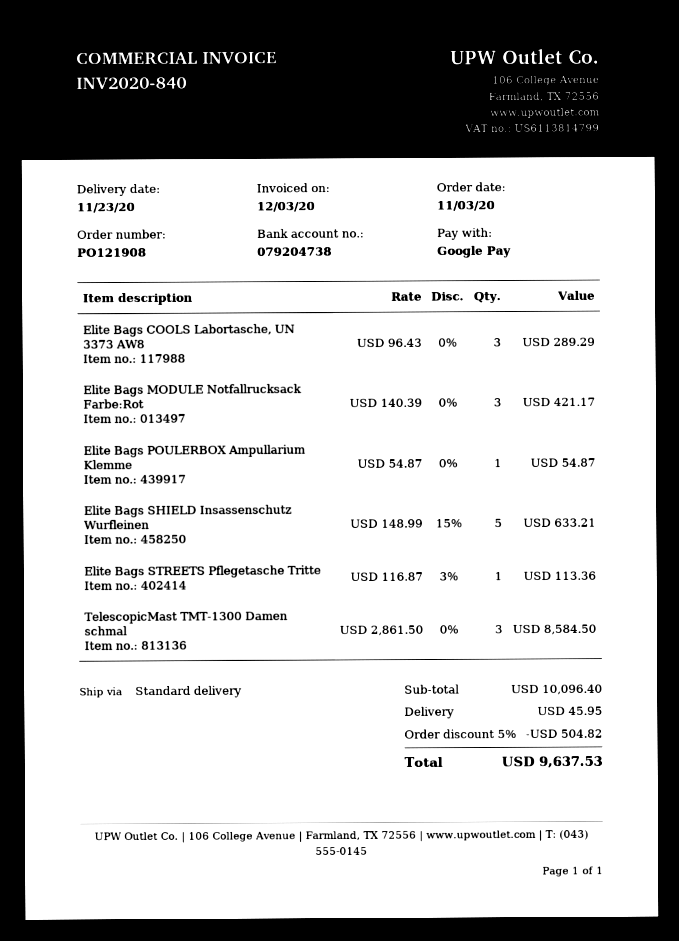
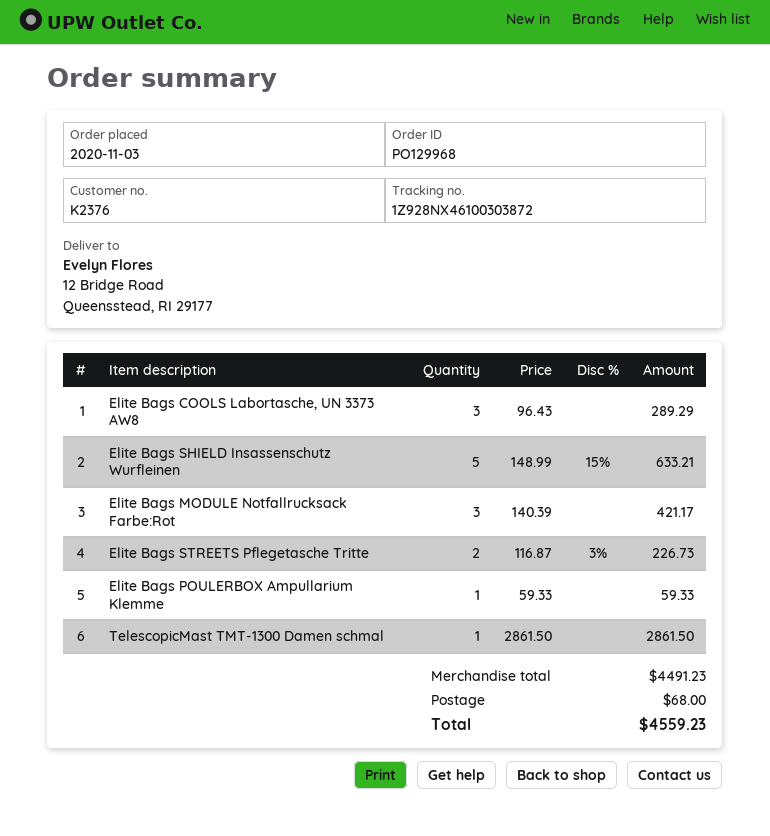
order number: PO121908 -> PO129968
Elite Bags POULERBOX Ampullarium Klemme: 1 x 54.87 = 54.87 -> 1 x 59.33 = 59.33
Elite Bags STREETS Pflegetasche Tritte: 1 x 116.87 - 3% = 113.36 -> 2 x 116.87 - 3% = 226.73
TelescopicMast TMT-1300 Damen schmal: 3 x 2861.50 = 8584.50 -> 1 x 2861.50 = 2861.50
subtotal: 10096.40 -> 4491.23
discount: 5% = 504.82 -> none
shipping: 45.95 -> 68.00
total: 9637.53 -> 4559.23

